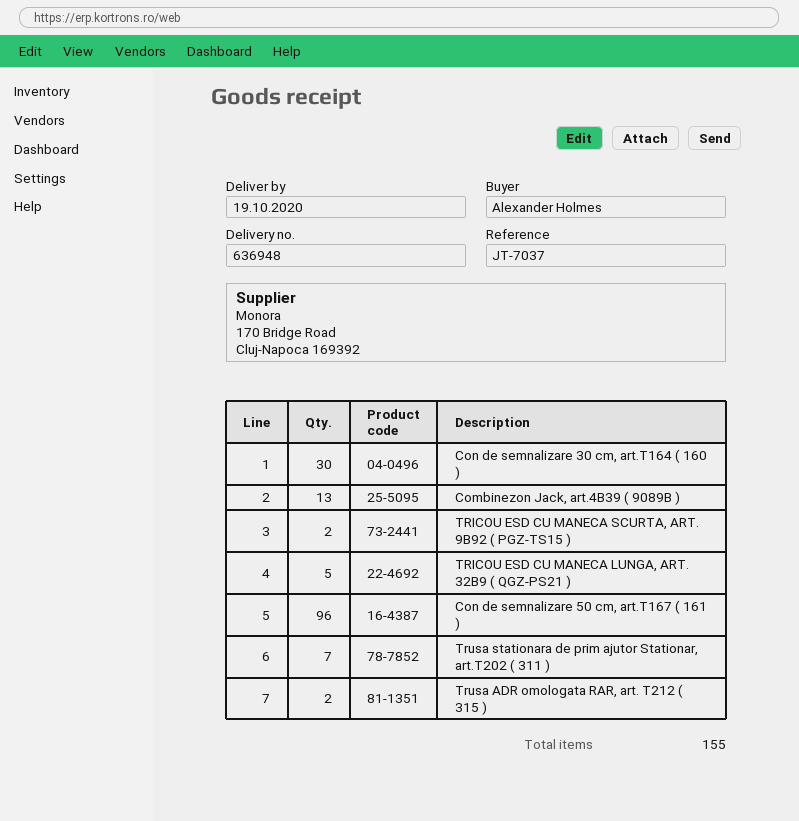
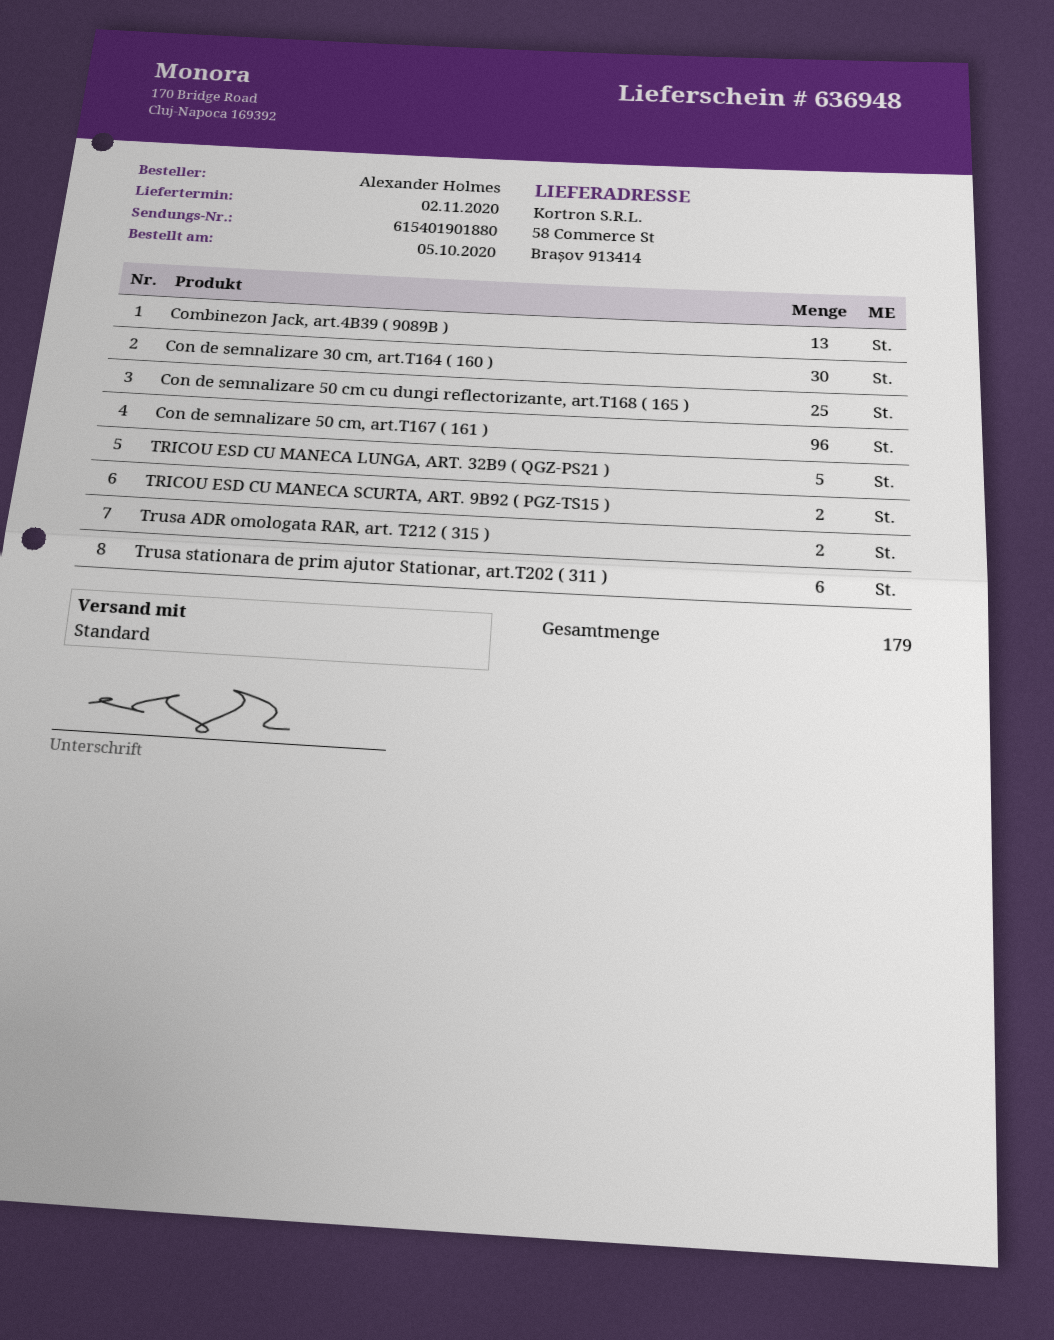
delivery date: 2020-10-19 -> 2020-11-02
Trusa stationara de prim ajutor Stationar, art.T202 ( 311 ): 7 -> 6
Con de semnalizare 50 cm cu dungi reflectorizante, art.T168 ( 165 ): none -> 25
total quantity: 155 -> 179

